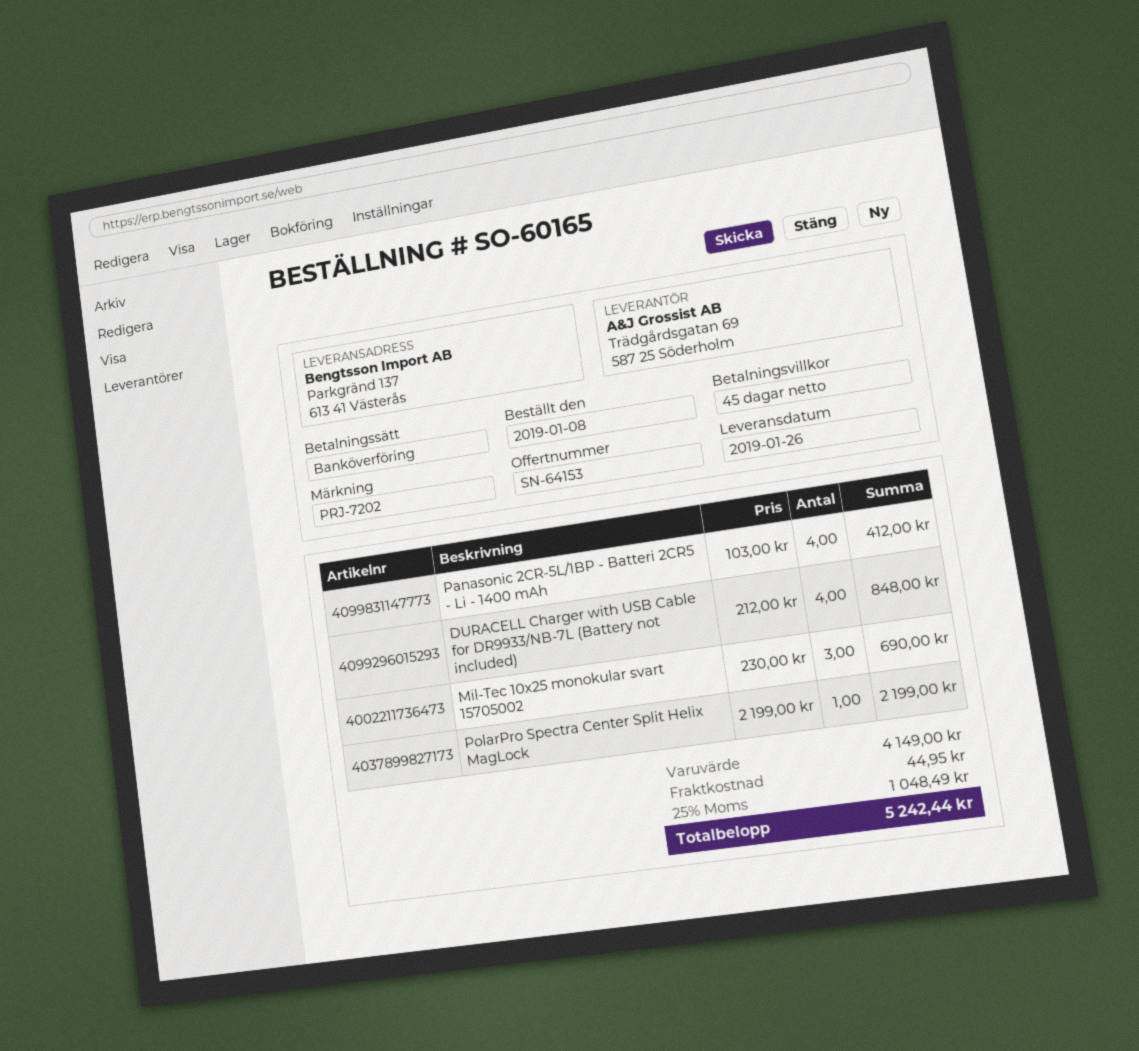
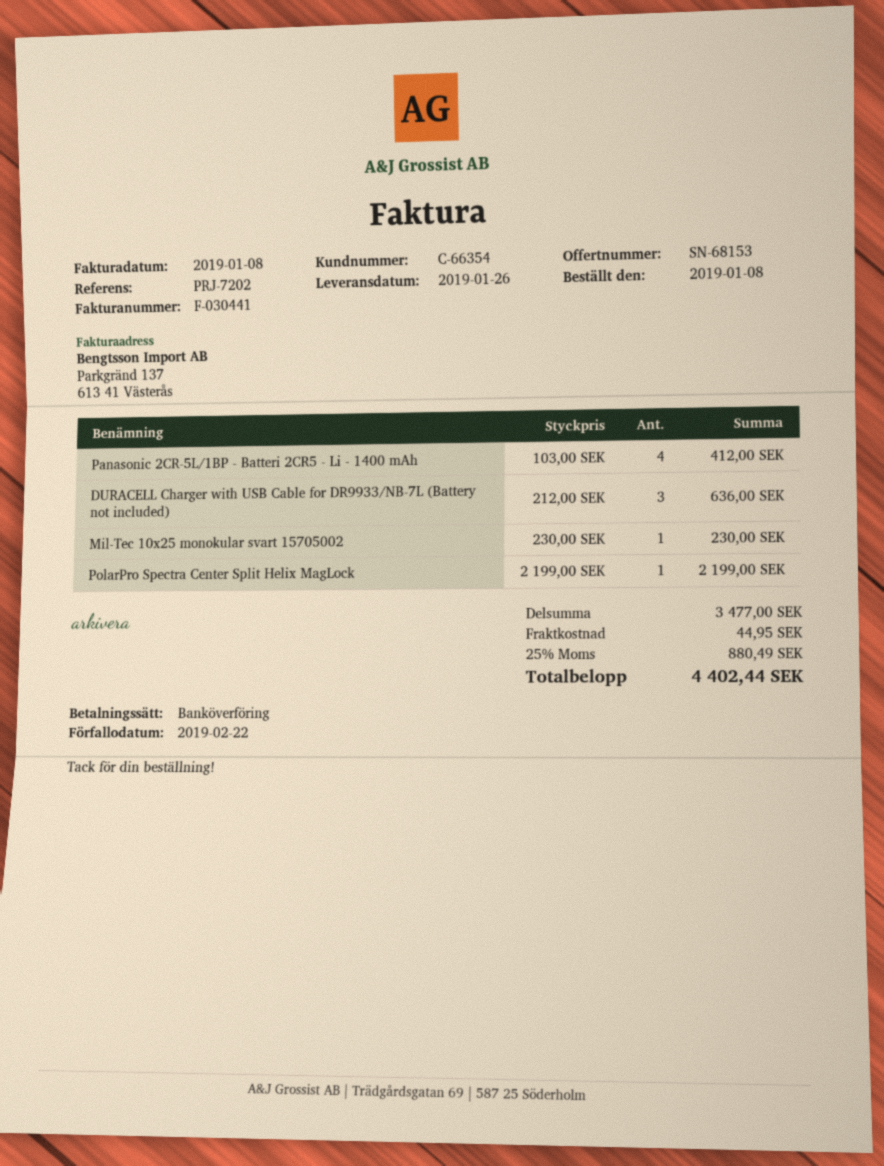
quote number: SN-64153 -> SN-68153
DURACELL Charger with USB Cable for DR9933/NB-7L (Battery not included): 4 x 212.00 = 848.00 -> 3 x 212.00 = 636.00
Mil-Tec 10x25 monokular svart 15705002: 3 x 230.00 = 690.00 -> 1 x 230.00 = 230.00
subtotal: 4149.00 -> 3477.00
tax: 25% = 1048.49 -> 25% = 880.49
total: 5242.44 -> 4402.44

